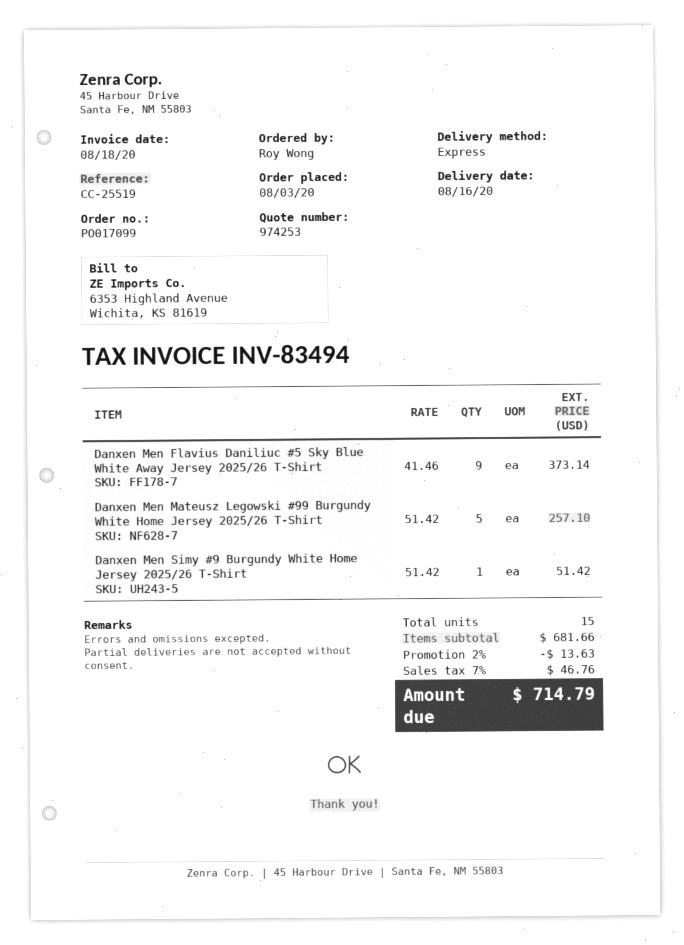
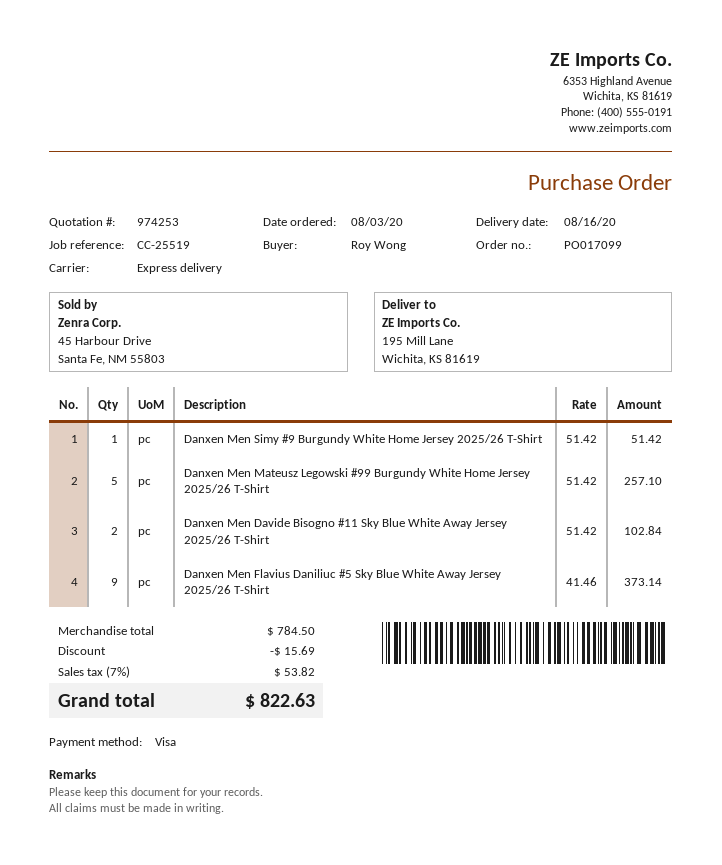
Danxen Men Davide Bisogno #11 Sky Blue White Away Jersey 2025/26 T-Shirt: none -> 2 x 51.42 = 102.84
subtotal: 681.66 -> 784.50
discount: 13.63 -> 15.69
tax: 7% = 46.76 -> 7% = 53.82
total: 714.79 -> 822.63

